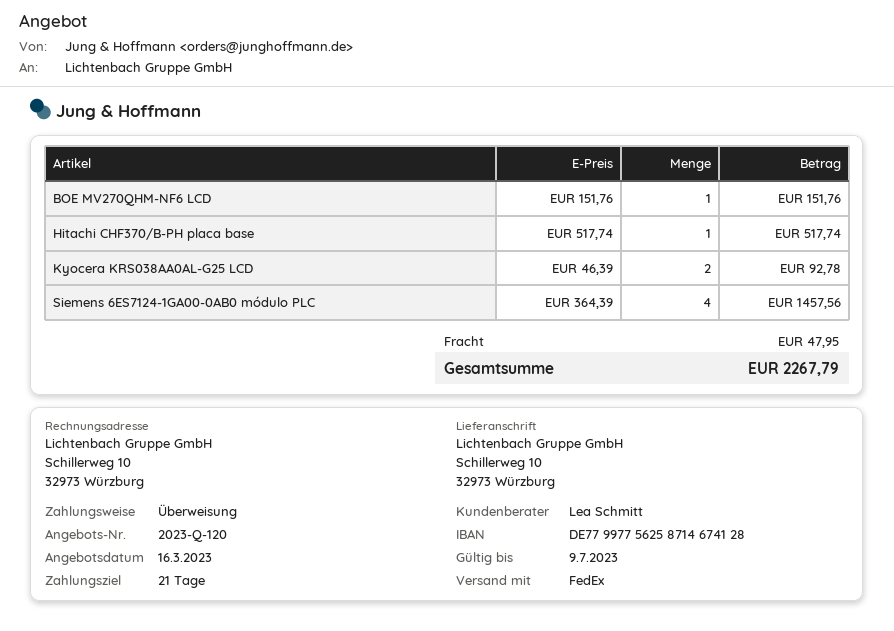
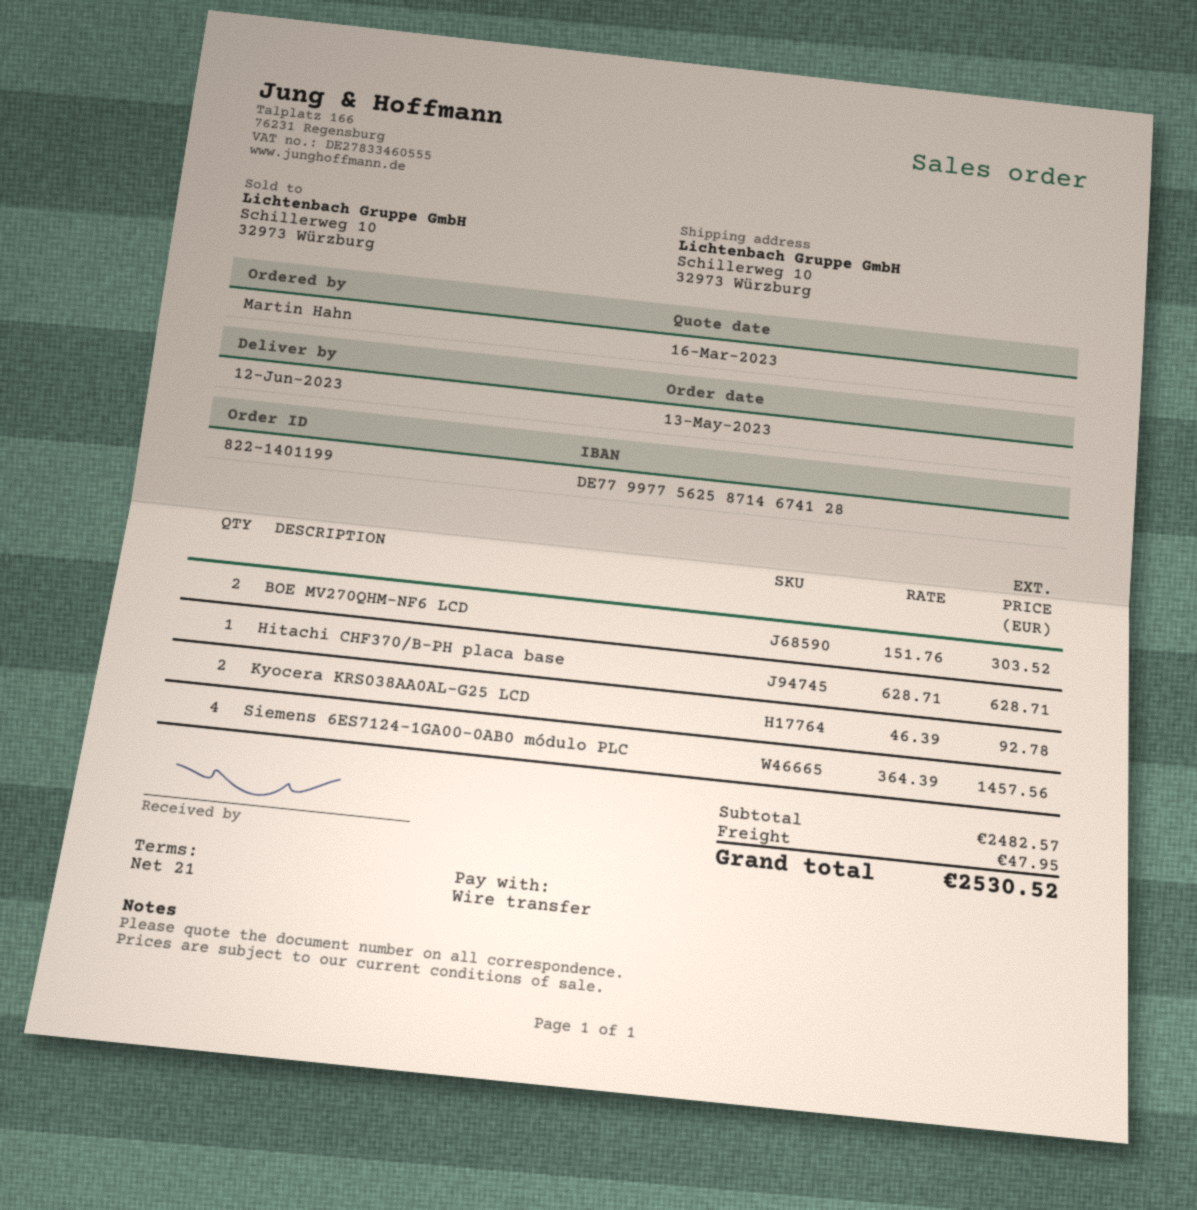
BOE MV270QHM-NF6 LCD: 1 x 151.76 = 151.76 -> 2 x 151.76 = 303.52
Hitachi CHF370/B-PH placa base: 1 x 517.74 = 517.74 -> 1 x 628.71 = 628.71
total: 2267.79 -> 2530.52

